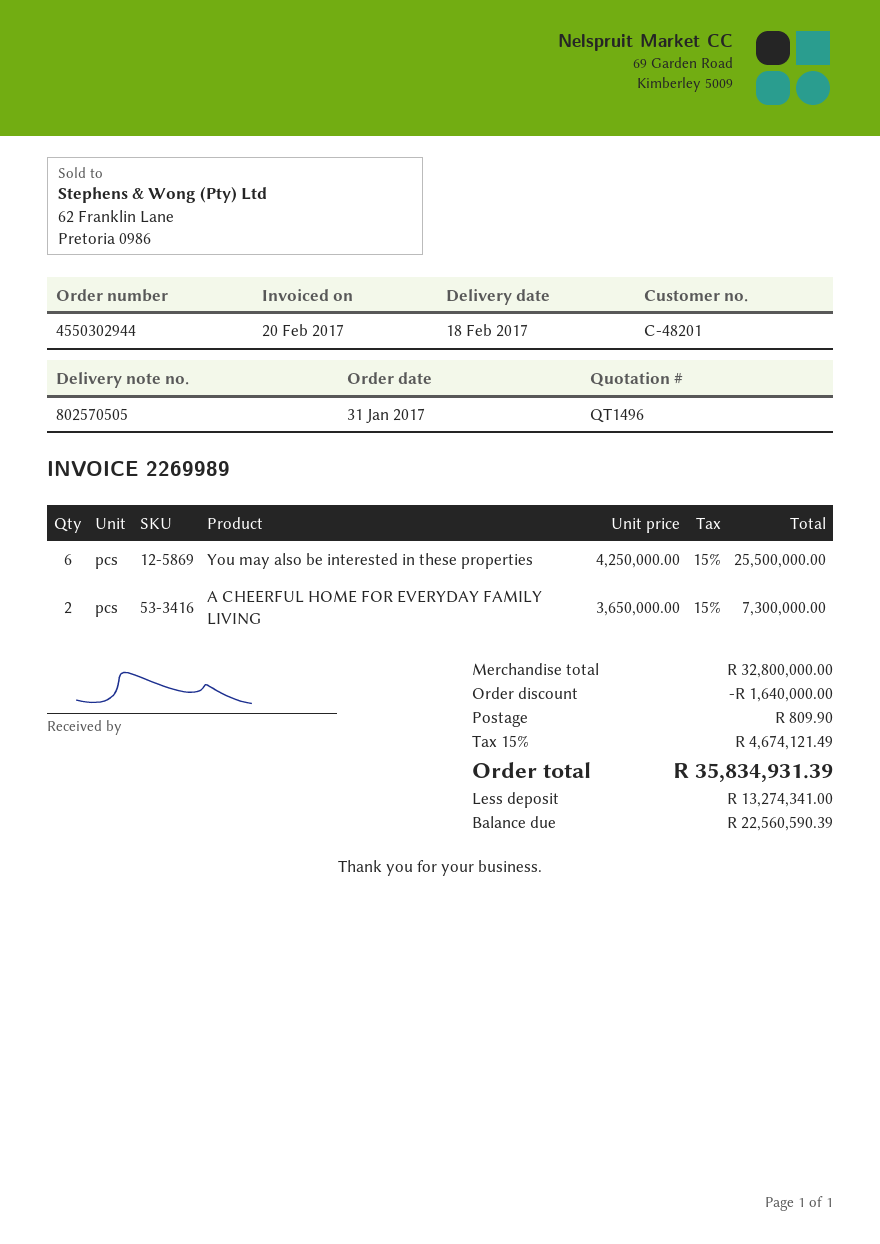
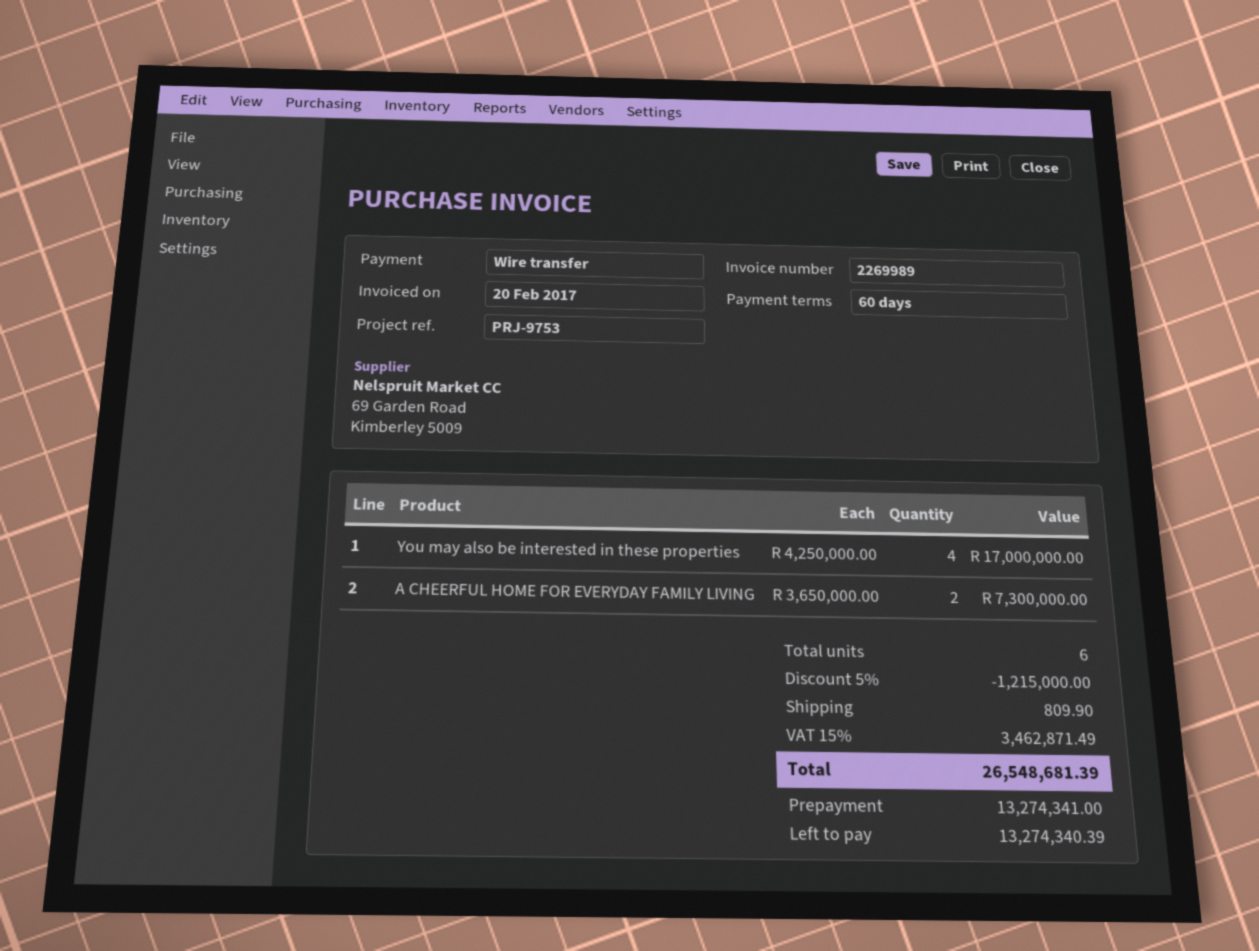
You may also be interested in these properties: 6 x 4250000.00 = 25500000.00 -> 4 x 4250000.00 = 17000000.00
discount: 1640000.00 -> 1215000.00
tax: 15% = 4674121.49 -> 15% = 3462871.49
total: 35834931.39 -> 26548681.39
balance: 22560590.39 -> 13274340.39

